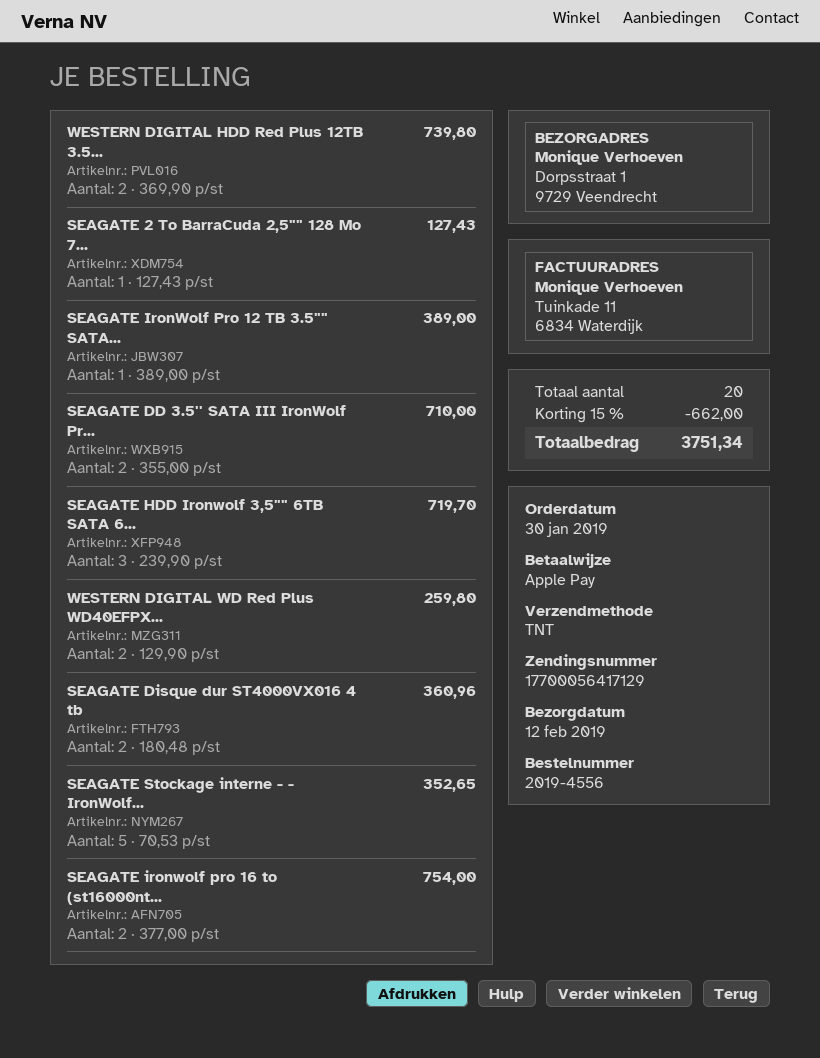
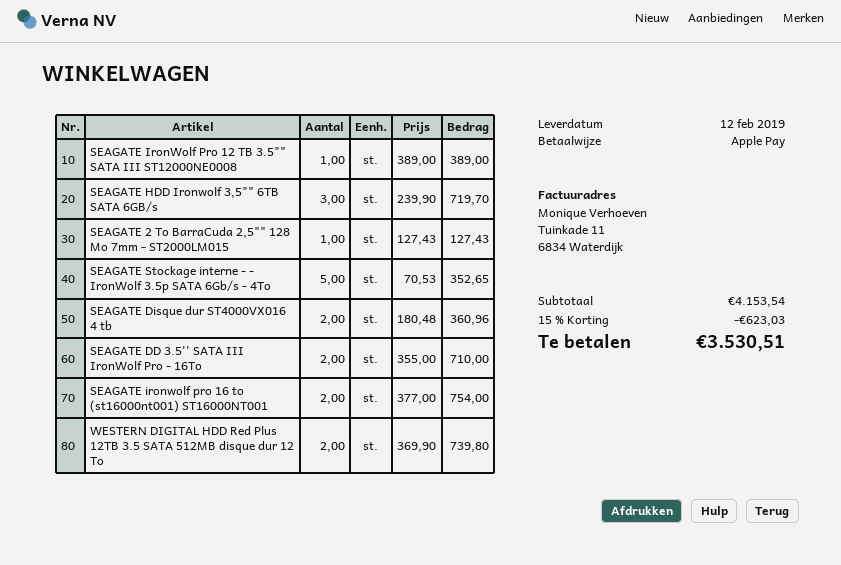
WESTERN DIGITAL WD Red Plus WD40EFPX...: 2 x 129.90 = 259.80 -> none
discount: 15% = 662.00 -> 15% = 623.03
total: 3751.34 -> 3530.51

